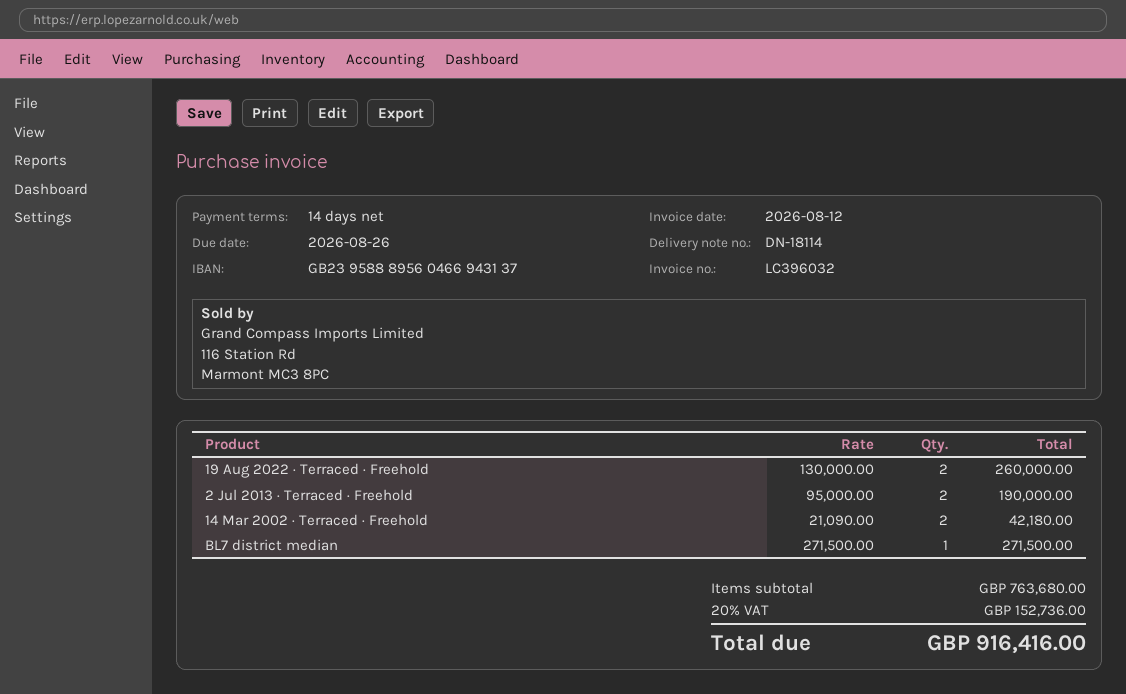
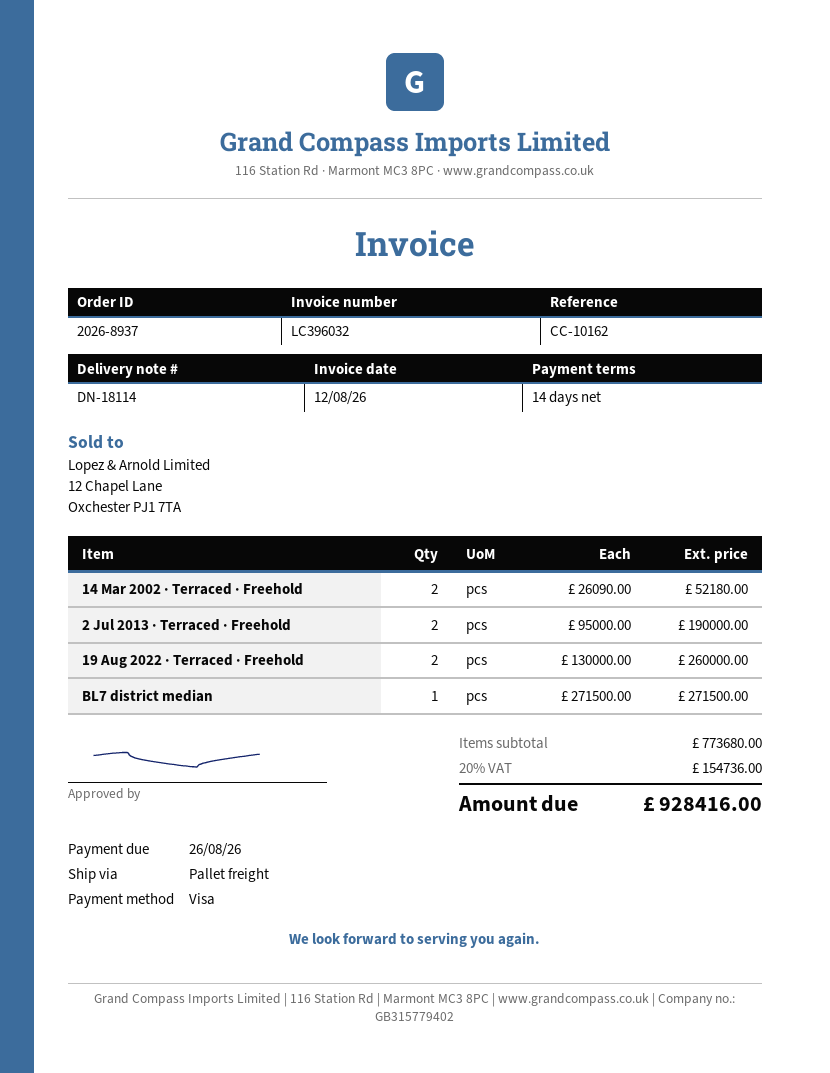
14 Mar 2002 · Terraced · Freehold: 2 x 21090.00 = 42180.00 -> 2 x 26090.00 = 52180.00
subtotal: 763680.00 -> 773680.00
tax: 20% = 152736.00 -> 20% = 154736.00
total: 916416.00 -> 928416.00

